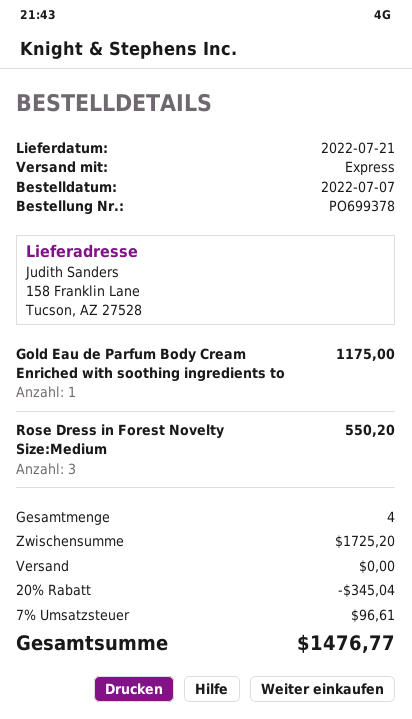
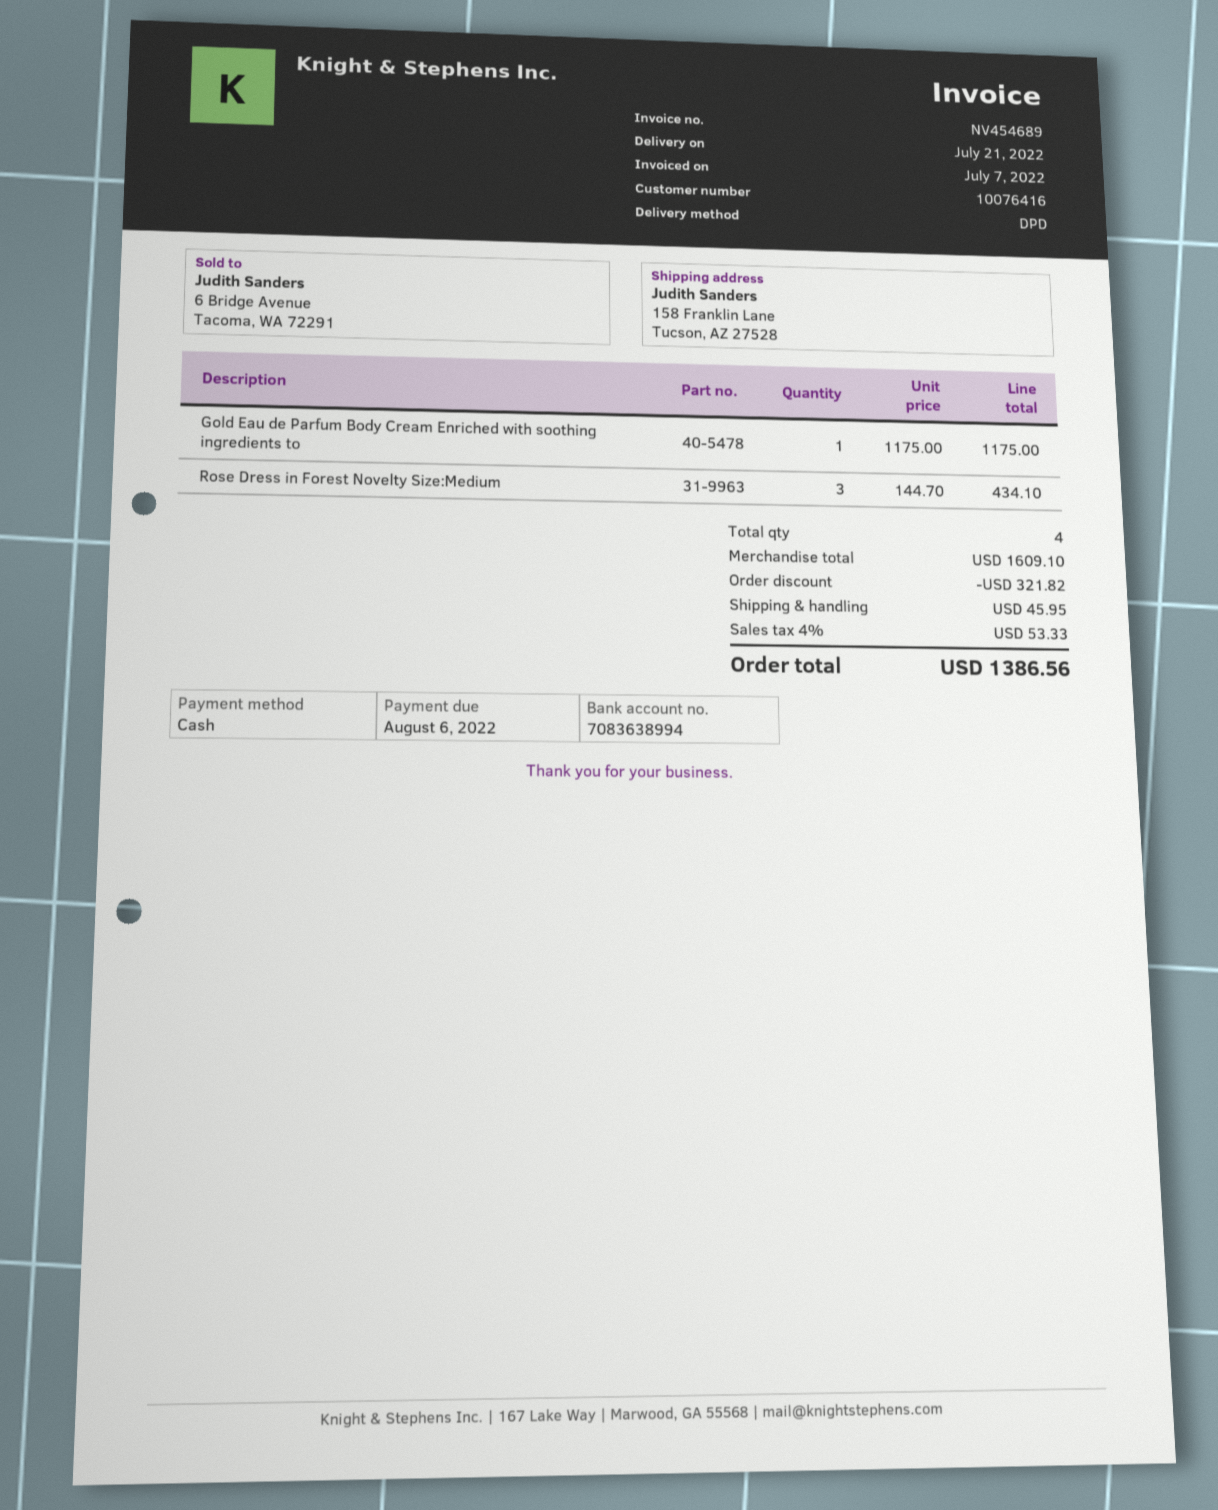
shipping method: express -> DPD
Rose Dress in Forest Novelty Size:Medium: 3 for 550.20 -> 3 for 434.10
subtotal: 1725.20 -> 1609.10
discount: 345.04 -> 321.82
shipping: 0.00 -> 45.95
tax: 7% = 96.61 -> 4% = 53.33
total: 1476.77 -> 1386.56

